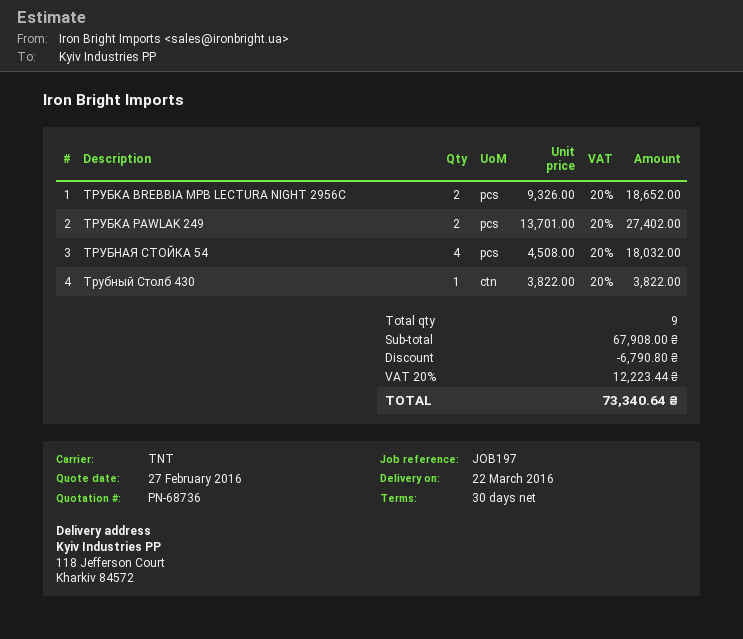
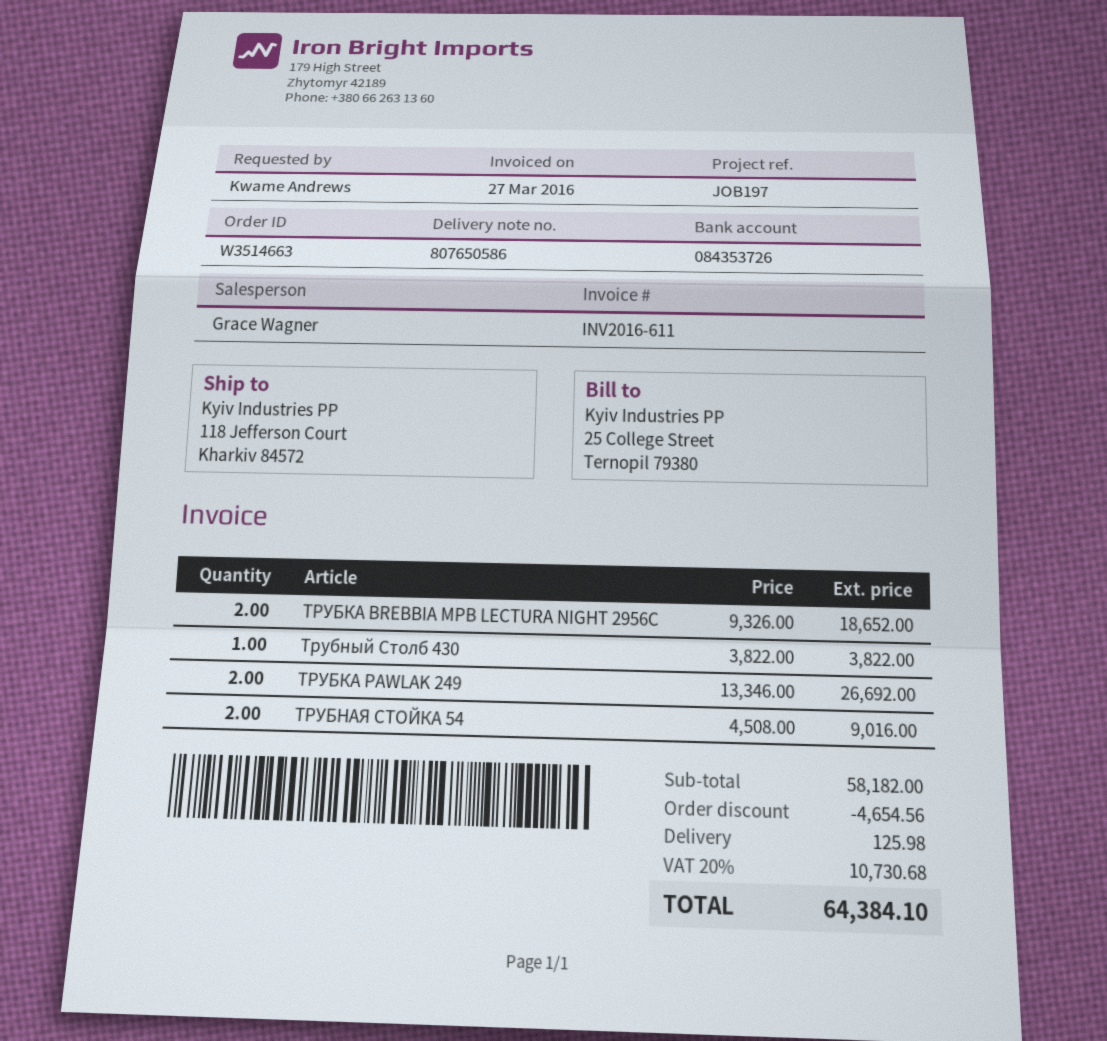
ТРУБКА PAWLAK 249: 2 x 13701.00 = 27402.00 -> 2 x 13346.00 = 26692.00
ТРУБНАЯ СТОЙКА 54: 4 x 4508.00 = 18032.00 -> 2 x 4508.00 = 9016.00
subtotal: 67908.00 -> 58182.00
discount: 6790.80 -> 4654.56
shipping: none -> 125.98
tax: 20% = 12223.44 -> 20% = 10730.68
total: 73340.64 -> 64384.10

